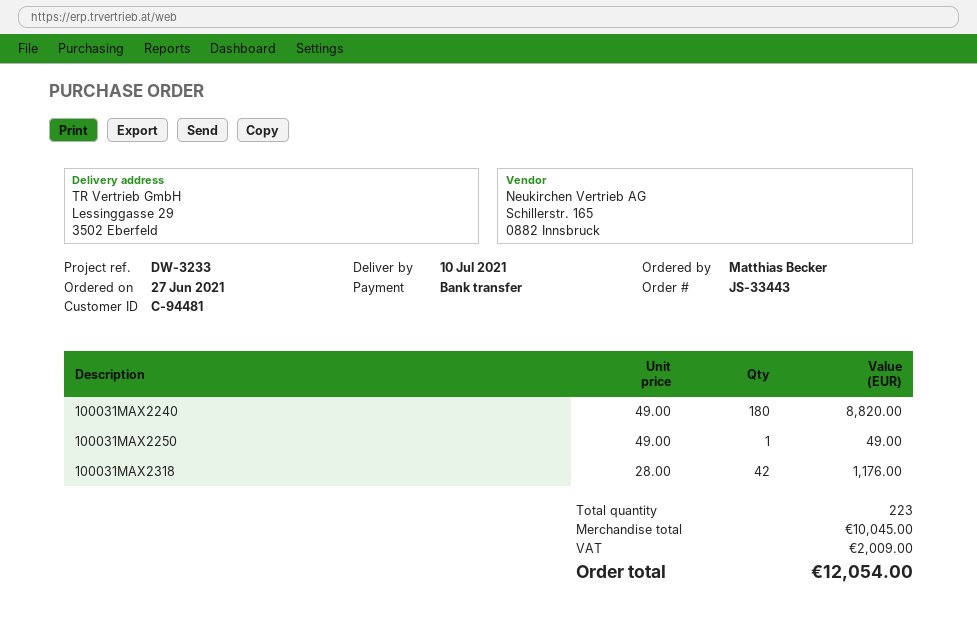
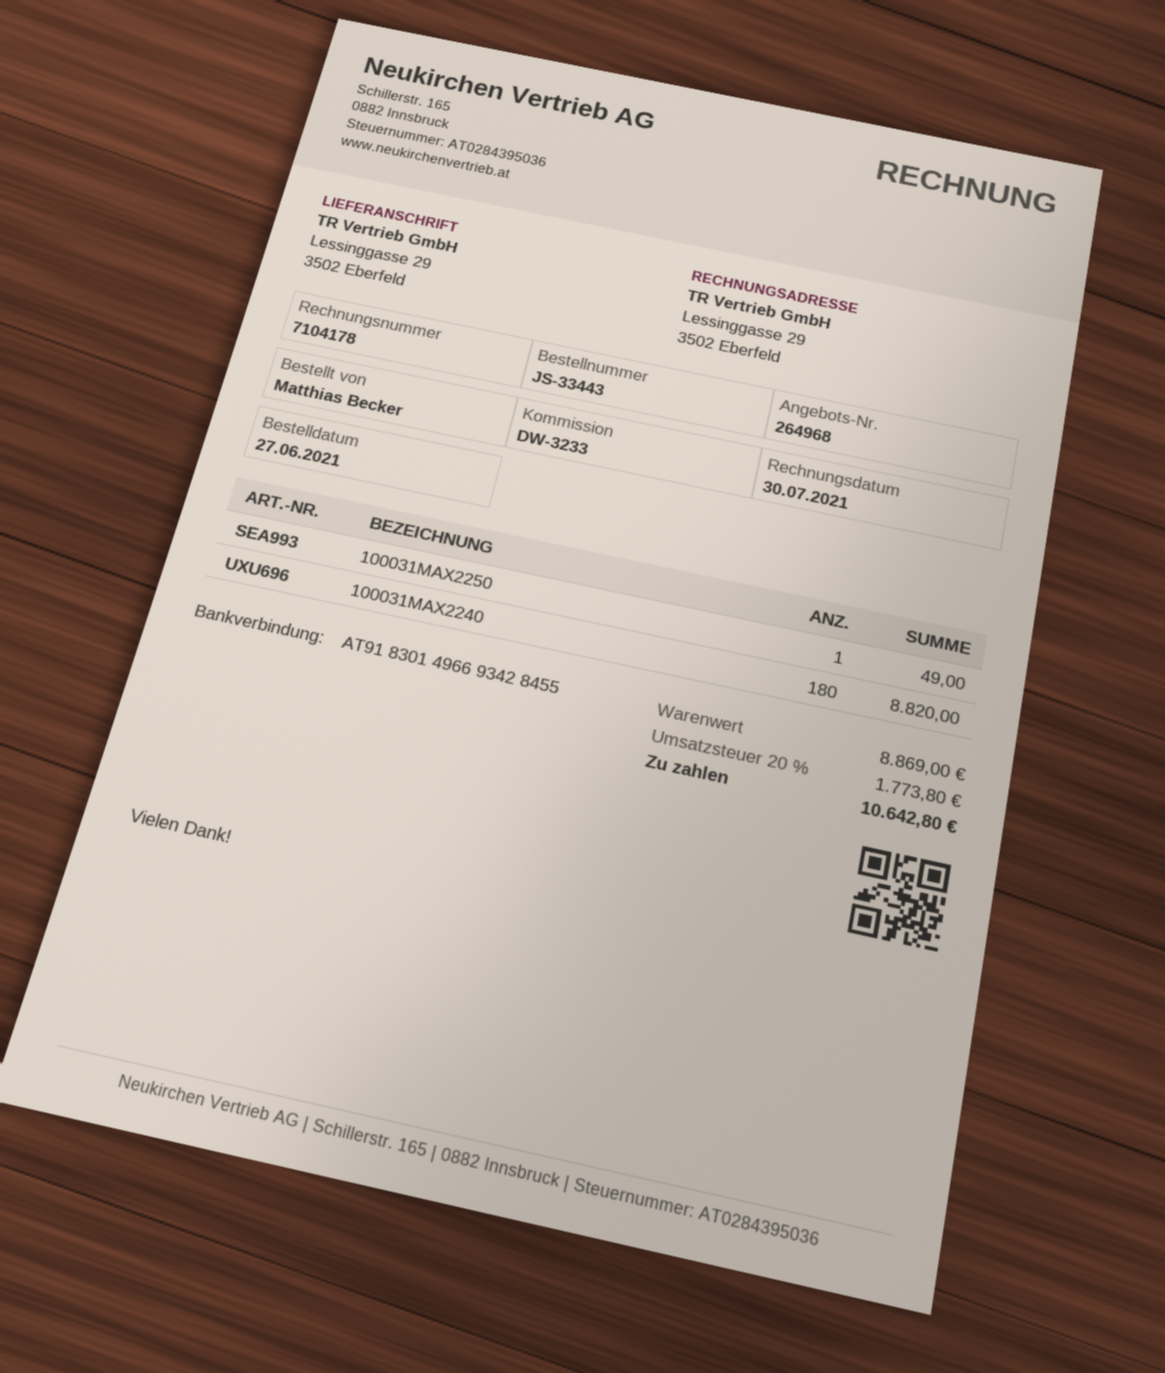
100031MAX2318: 42 for 1176.00 -> none
subtotal: 10045.00 -> 8869.00
tax: 2009.00 -> 1773.80
total: 12054.00 -> 10642.80

